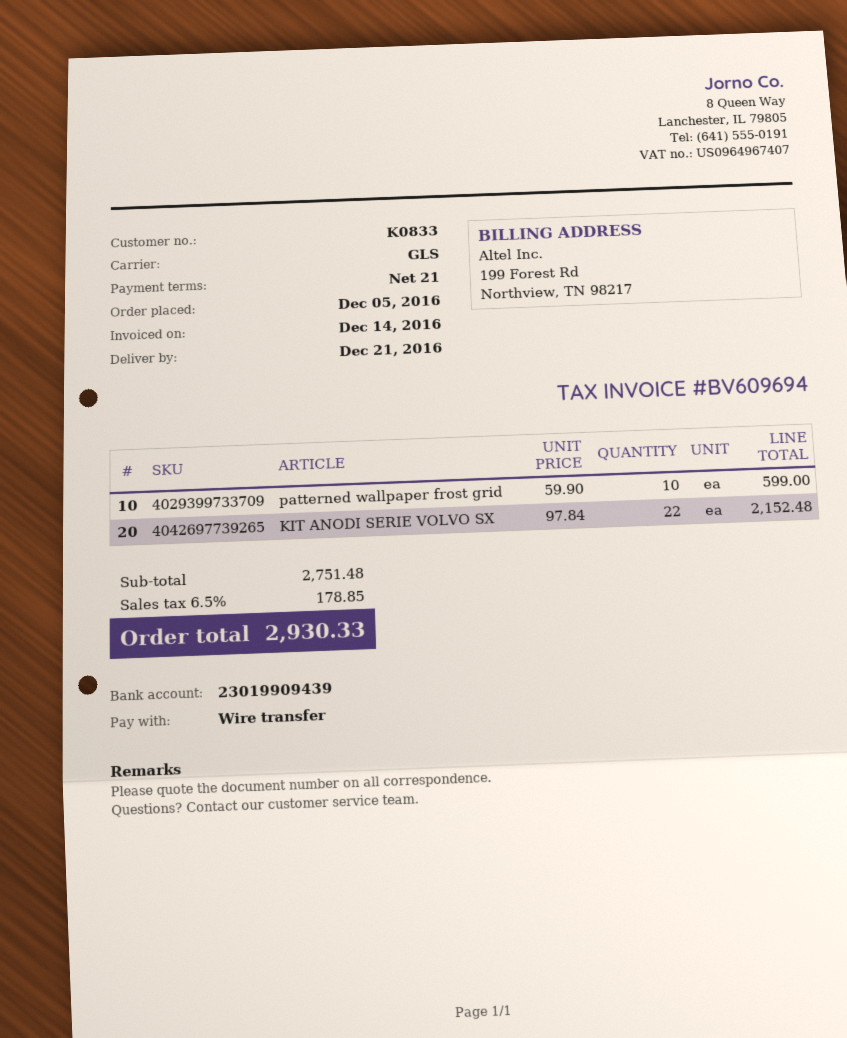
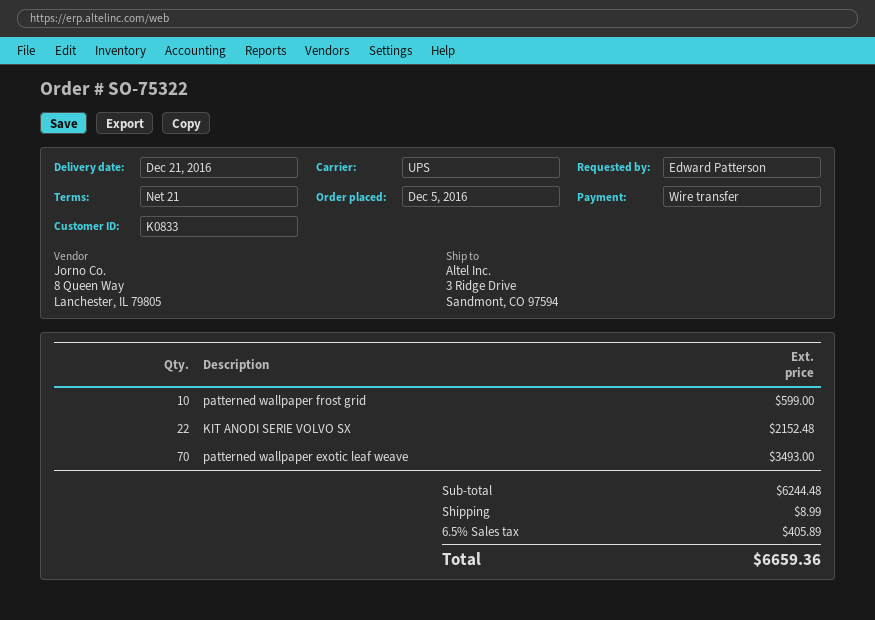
shipping method: GLS -> UPS
patterned wallpaper exotic leaf weave: none -> 70 for 3493.00
subtotal: 2751.48 -> 6244.48
shipping: none -> 8.99
tax: 6.5% = 178.85 -> 6.5% = 405.89
total: 2930.33 -> 6659.36

